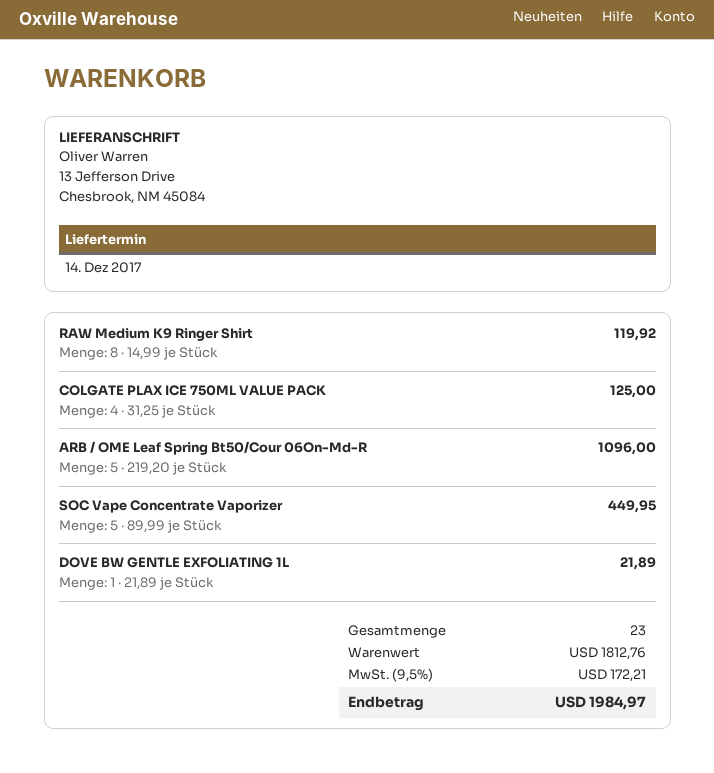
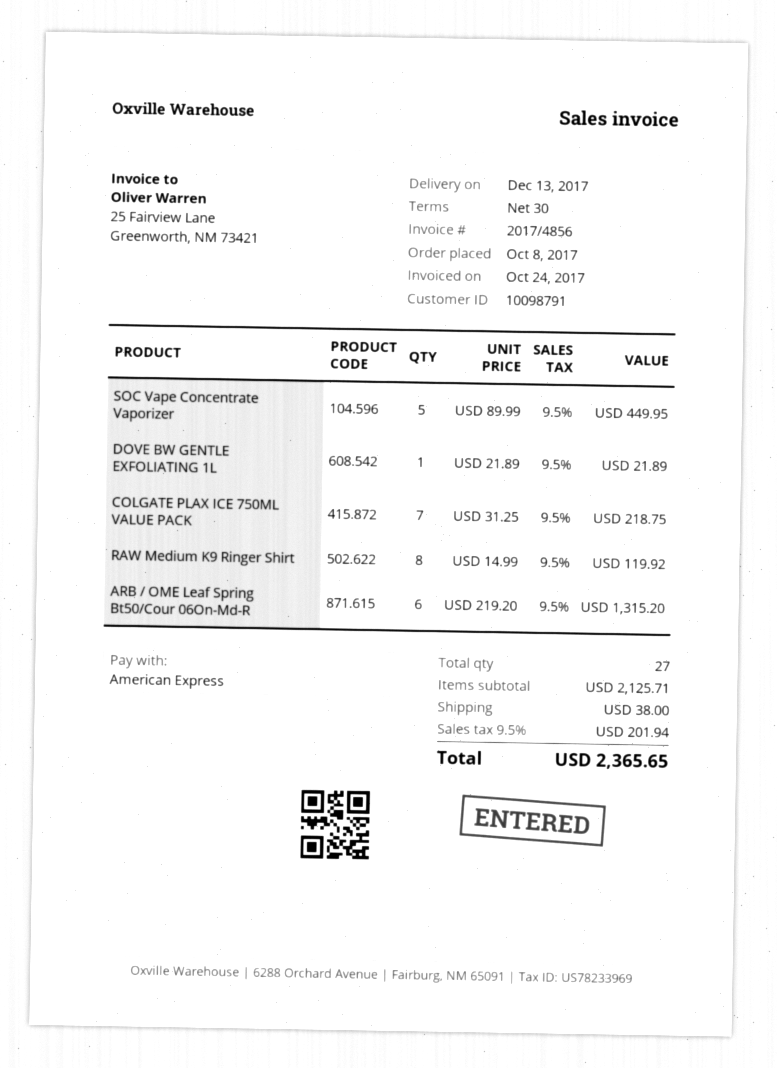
delivery date: 2017-12-14 -> 2017-12-13
COLGATE PLAX ICE 750ML VALUE PACK: 4 x 31.25 = 125.00 -> 7 x 31.25 = 218.75
ARB / OME Leaf Spring Bt50/Cour 06On-Md-R: 5 x 219.20 = 1096.00 -> 6 x 219.20 = 1315.20
total quantity: 23 -> 27
subtotal: 1812.76 -> 2125.71
shipping: none -> 38.00
tax: 9.5% = 172.21 -> 9.5% = 201.94
total: 1984.97 -> 2365.65

